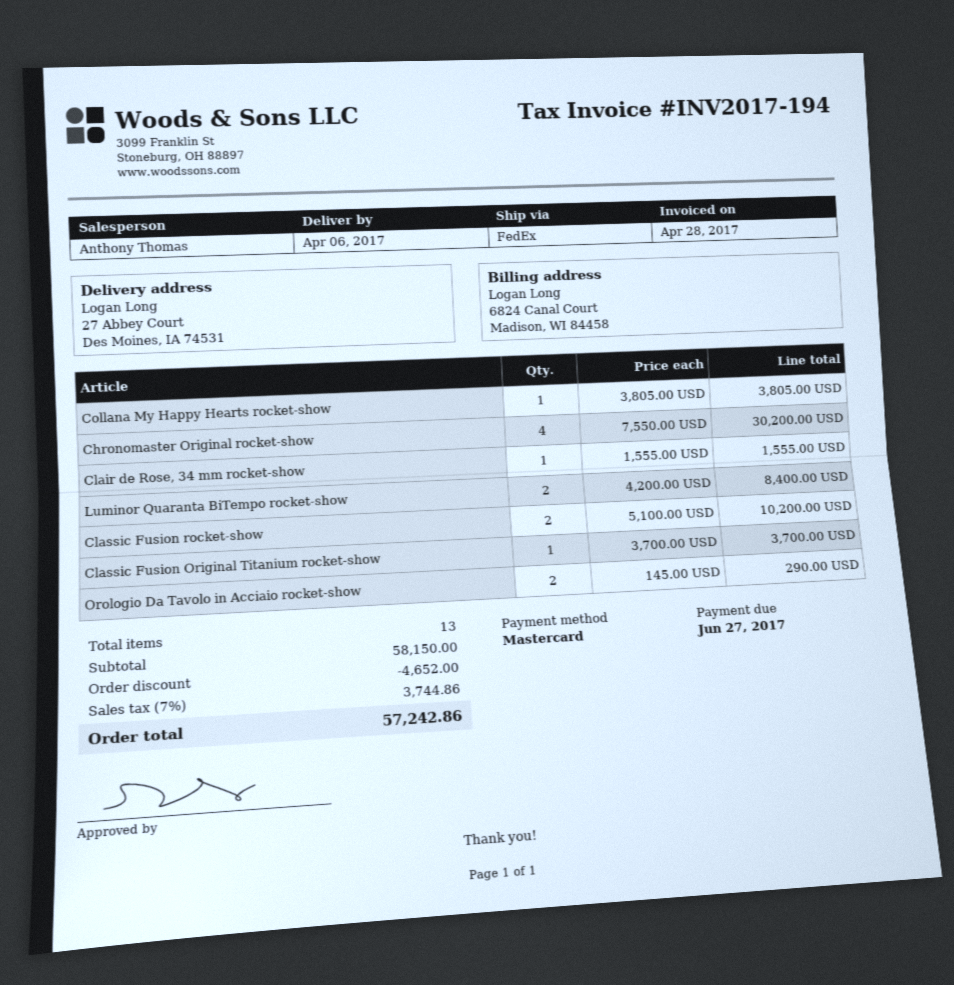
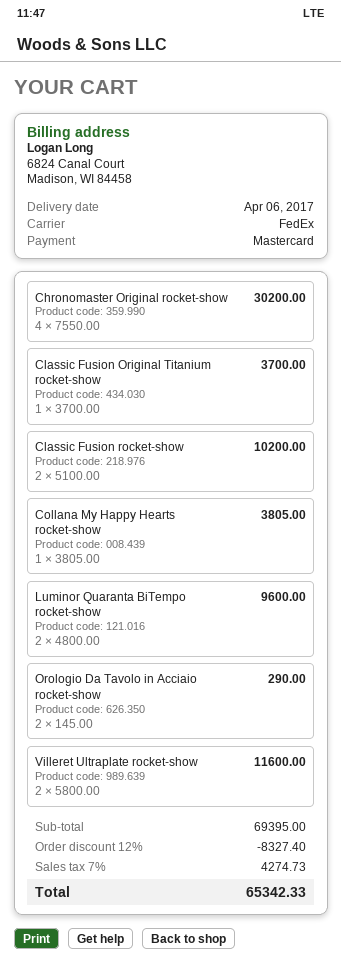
Clair de Rose, 34 mm rocket-show: 1 x 1555.00 = 1555.00 -> none
Luminor Quaranta BiTempo rocket-show: 2 x 4200.00 = 8400.00 -> 2 x 4800.00 = 9600.00
Villeret Ultraplate rocket-show: none -> 2 x 5800.00 = 11600.00
subtotal: 58150.00 -> 69395.00
discount: 4652.00 -> 8327.40
tax: 7% = 3744.86 -> 7% = 4274.73
total: 57242.86 -> 65342.33

